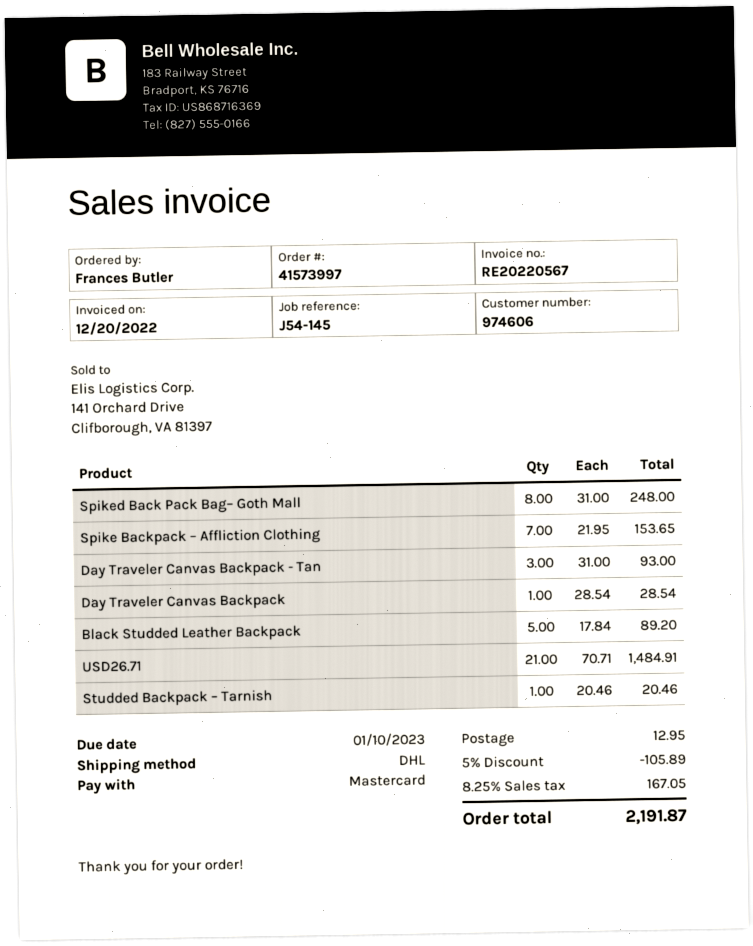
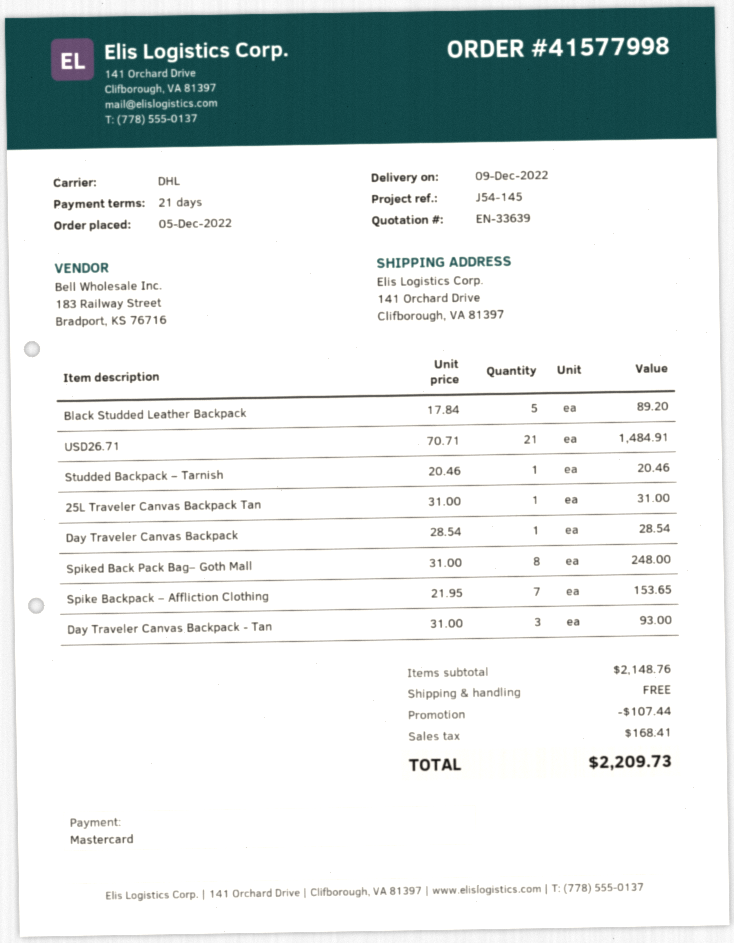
order number: 41573997 -> 41577998
25L Traveler Canvas Backpack Tan: none -> 1 x 31.00 = 31.00
discount: 105.89 -> 107.44
shipping: 12.95 -> 0.00
tax: 167.05 -> 168.41
total: 2191.87 -> 2209.73

